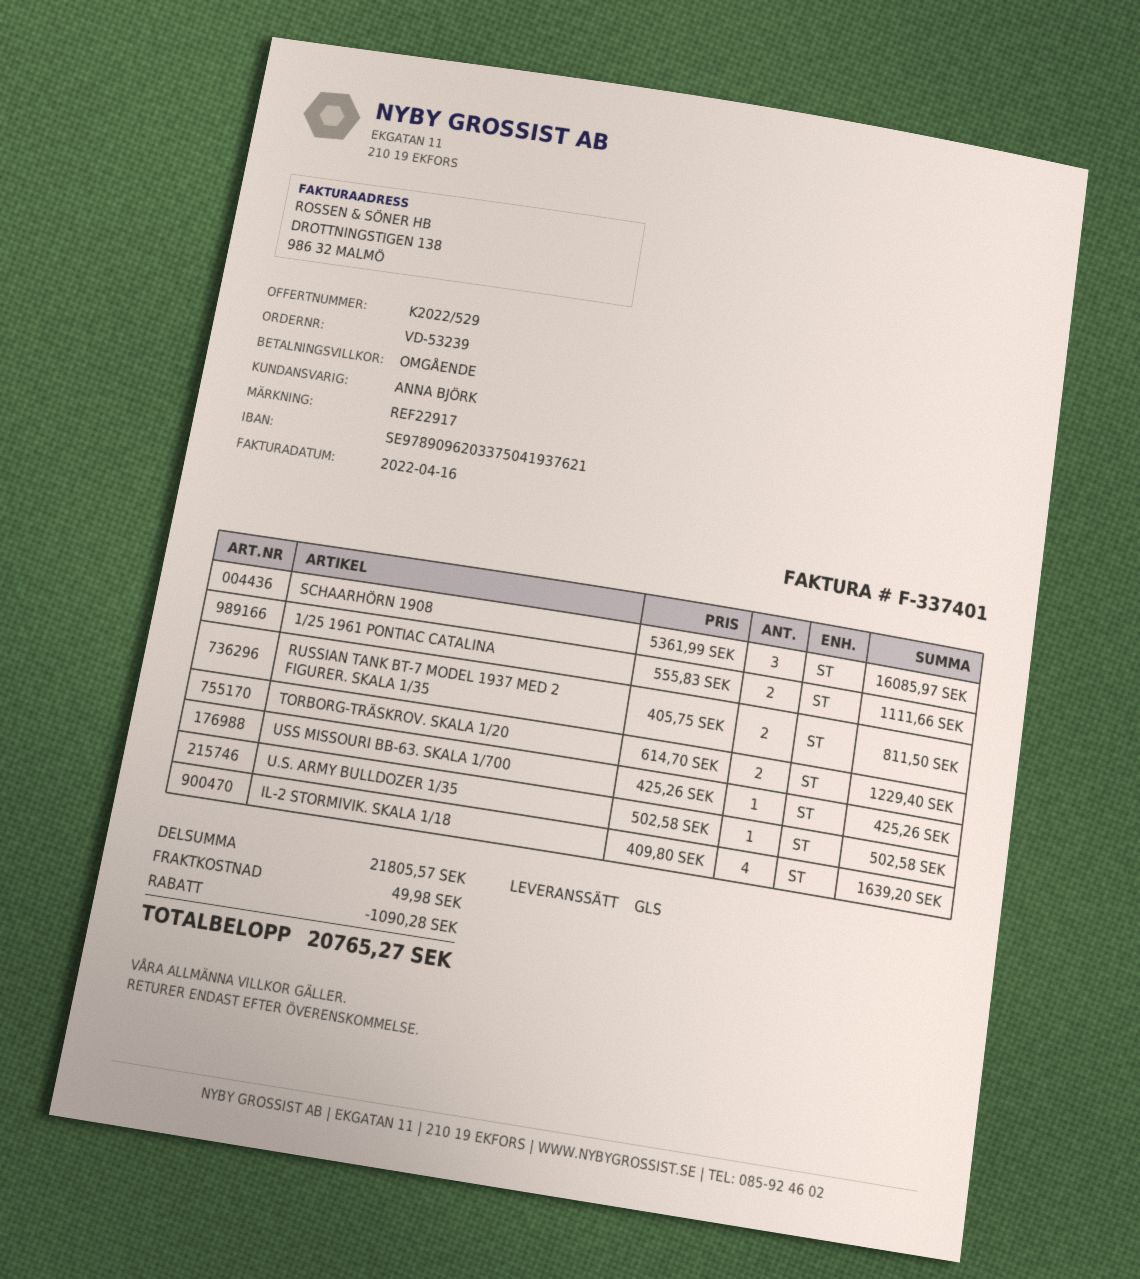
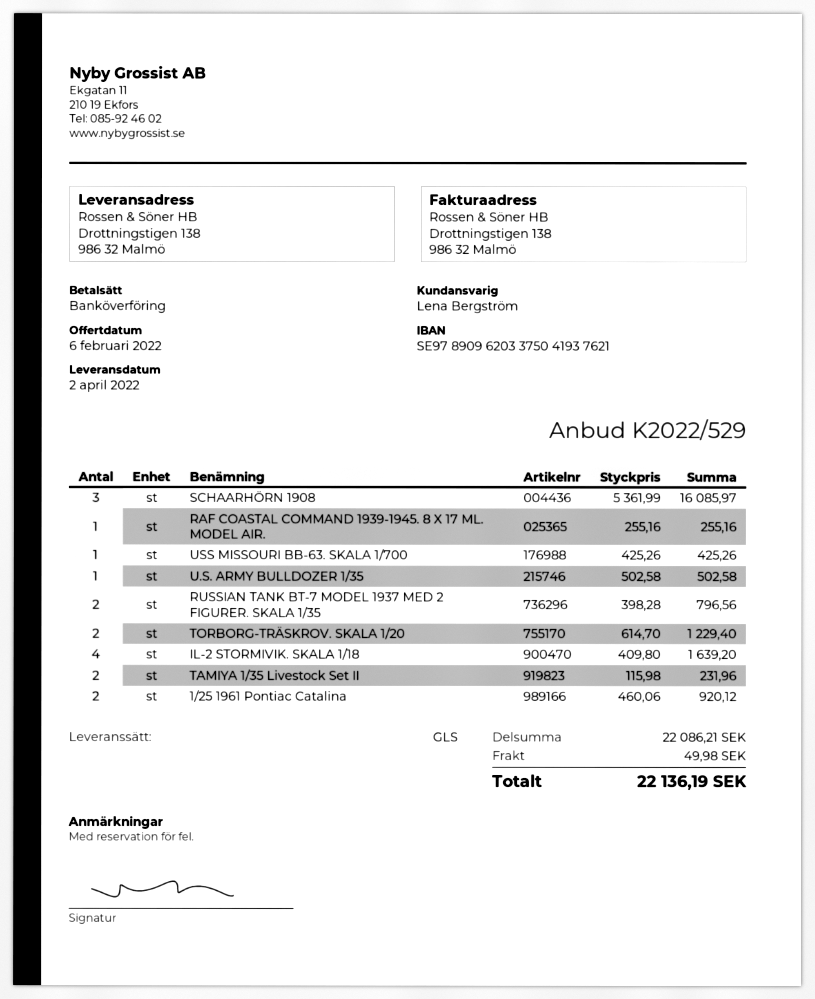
sales rep: ANNA BJÖRK -> Lena Bergström
1/25 1961 PONTIAC CATALINA: 2 x 555.83 = 1111.66 -> 2 x 460.06 = 920.12
RUSSIAN TANK BT-7 MODEL 1937 MED 2 FIGURER. SKALA 1/35: 2 x 405.75 = 811.50 -> 2 x 398.28 = 796.56
RAF COASTAL COMMAND 1939-1945. 8 X 17 ML. MODEL AIR.: none -> 1 x 255.16 = 255.16
TAMIYA 1/35 Livestock Set II: none -> 2 x 115.98 = 231.96
subtotal: 21805.57 -> 22086.21
discount: 1090.28 -> none
total: 20765.27 -> 22136.19

